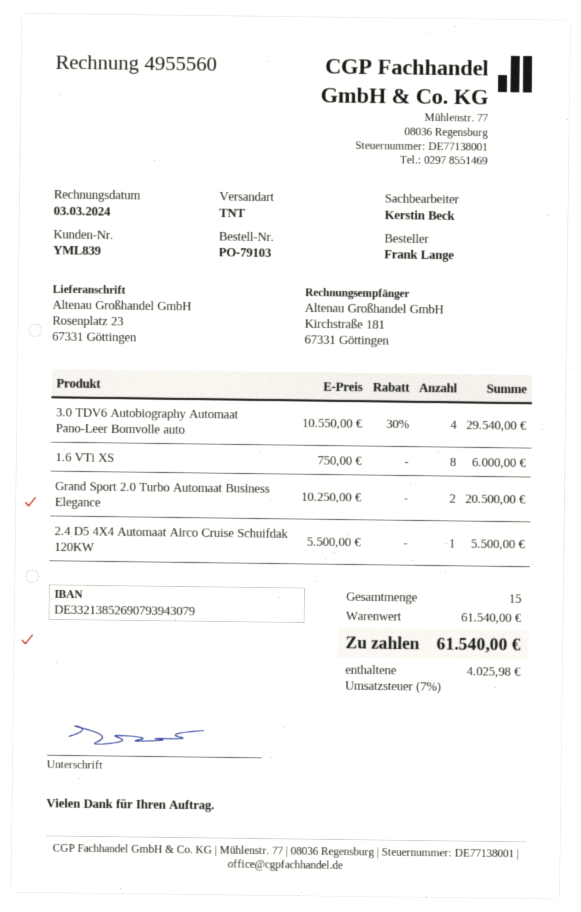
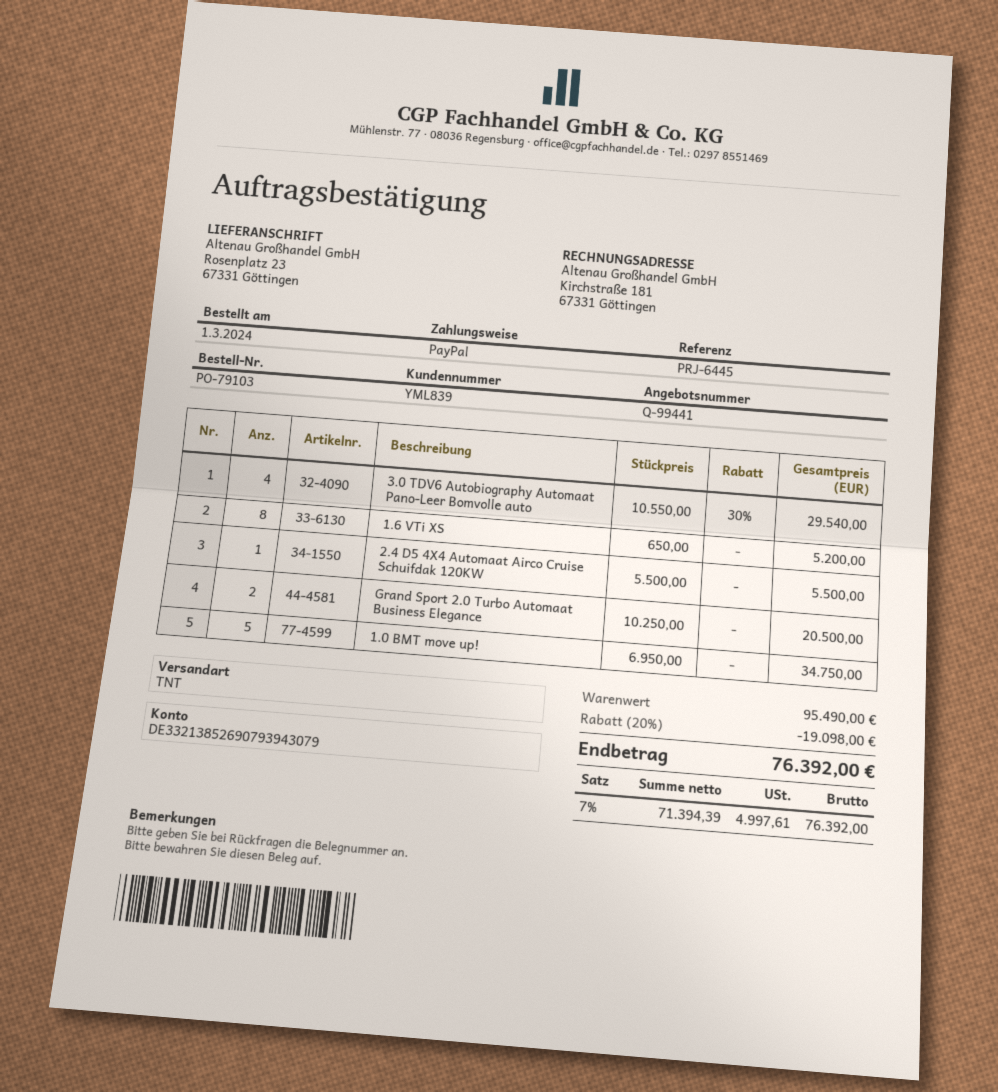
1.6 VTi XS: 8 x 750.00 = 6000.00 -> 8 x 650.00 = 5200.00
1.0 BMT move up!: none -> 5 x 6950.00 = 34750.00
subtotal: 61540.00 -> 95490.00
discount: none -> 20% = 19098.00
tax: 7% = 4025.98 -> 7% = 4997.61
total: 61540.00 -> 76392.00

